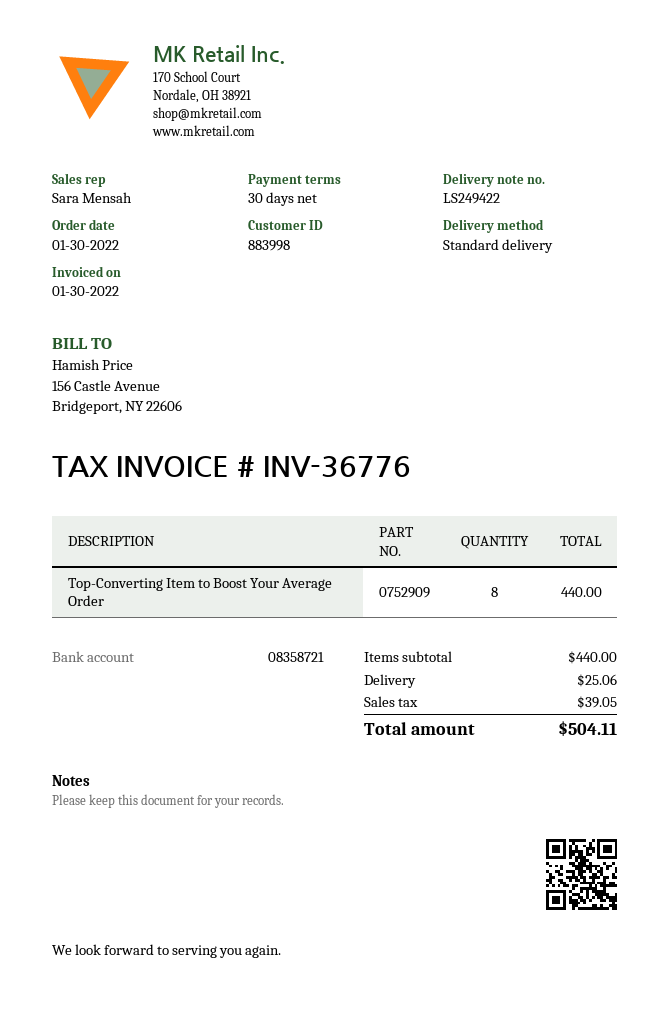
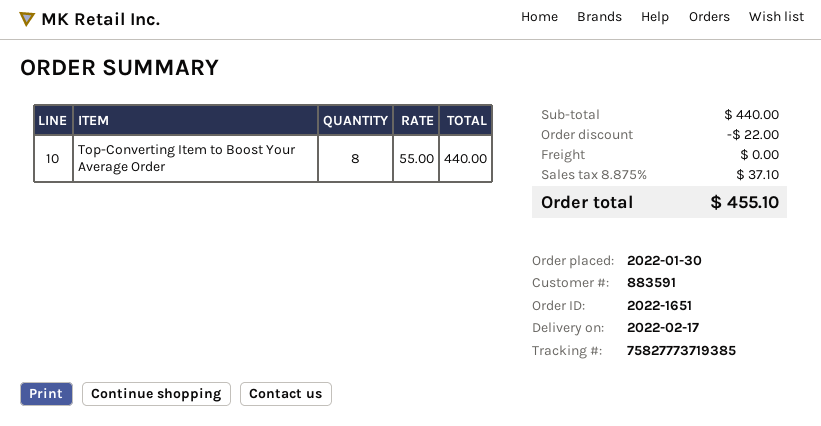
customer number: 883998 -> 883591
discount: none -> 22.00
shipping: 25.06 -> 0.00
tax: 39.05 -> 37.10
total: 504.11 -> 455.10

